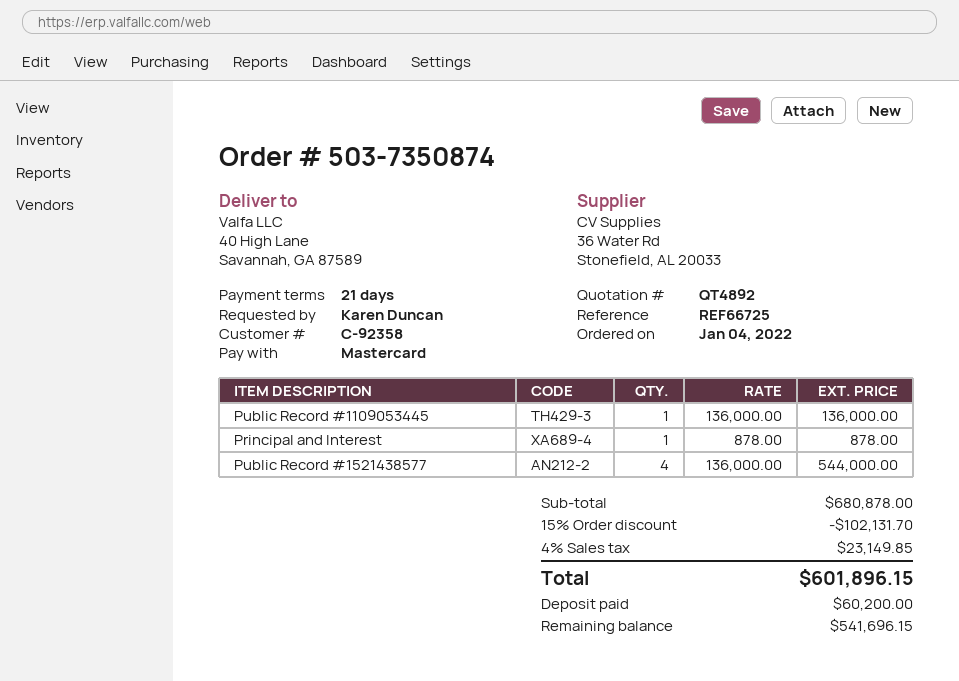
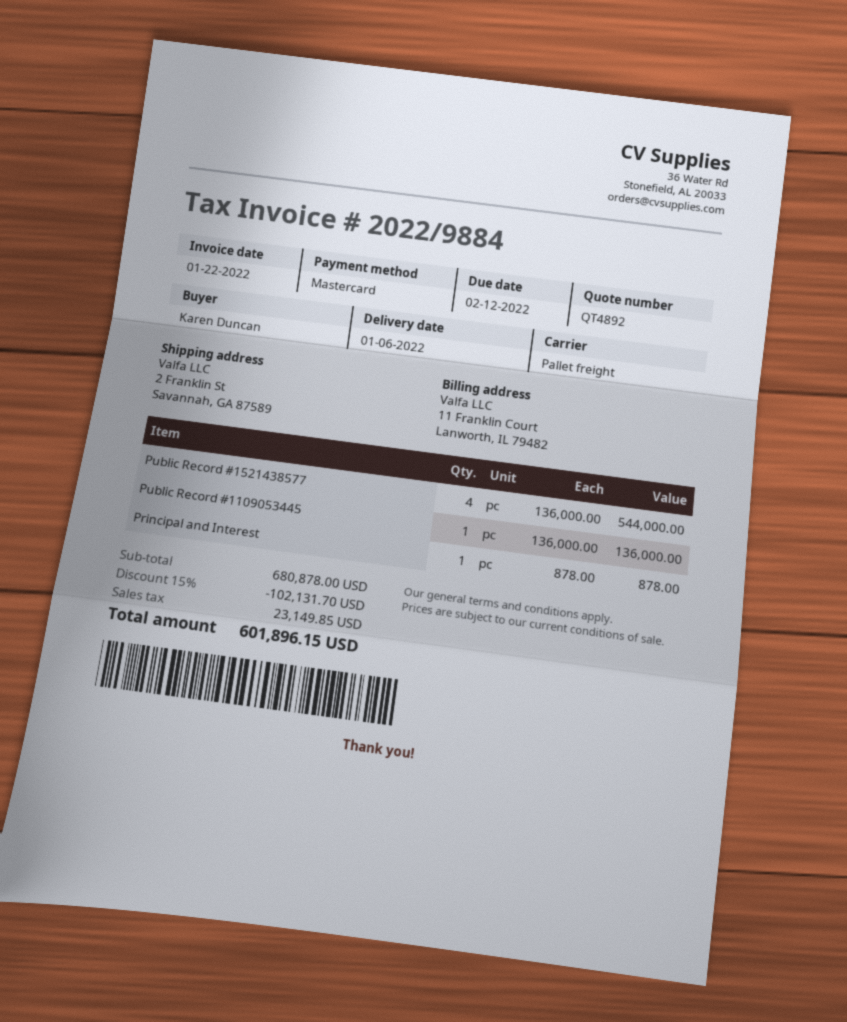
ship to: 40 High Lane, Savannah, GA 87589 -> 2 Franklin St, Savannah, GA 87589

